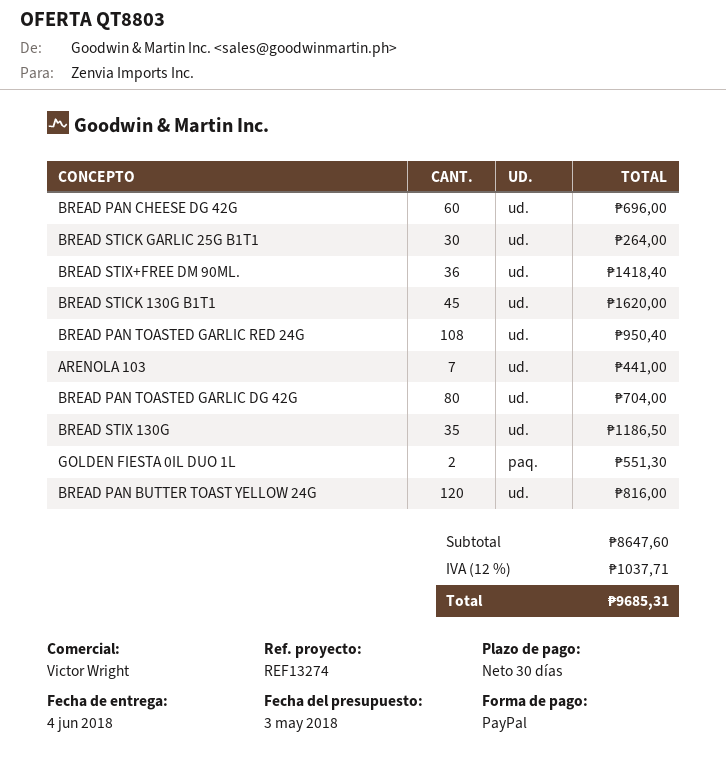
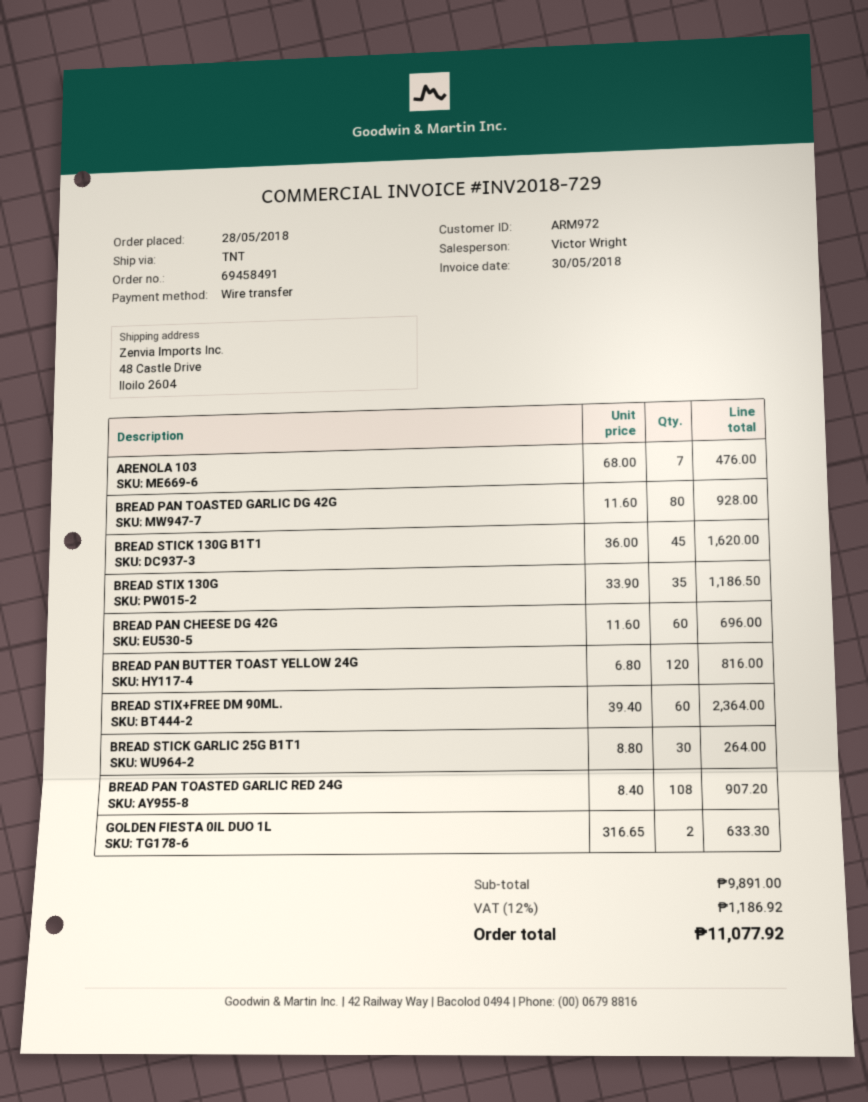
payment method: PayPal -> bank transfer
BREAD STIX+FREE DM 90ML.: 36 for 1418.40 -> 60 for 2364.00
BREAD PAN TOASTED GARLIC RED 24G: 108 for 950.40 -> 108 for 907.20
ARENOLA 103: 7 for 441.00 -> 7 for 476.00
BREAD PAN TOASTED GARLIC DG 42G: 80 for 704.00 -> 80 for 928.00
GOLDEN FIESTA 0IL DUO 1L: 2 for 551.30 -> 2 for 633.30
subtotal: 8647.60 -> 9891.00
tax: 12% = 1037.71 -> 12% = 1186.92
total: 9685.31 -> 11077.92

